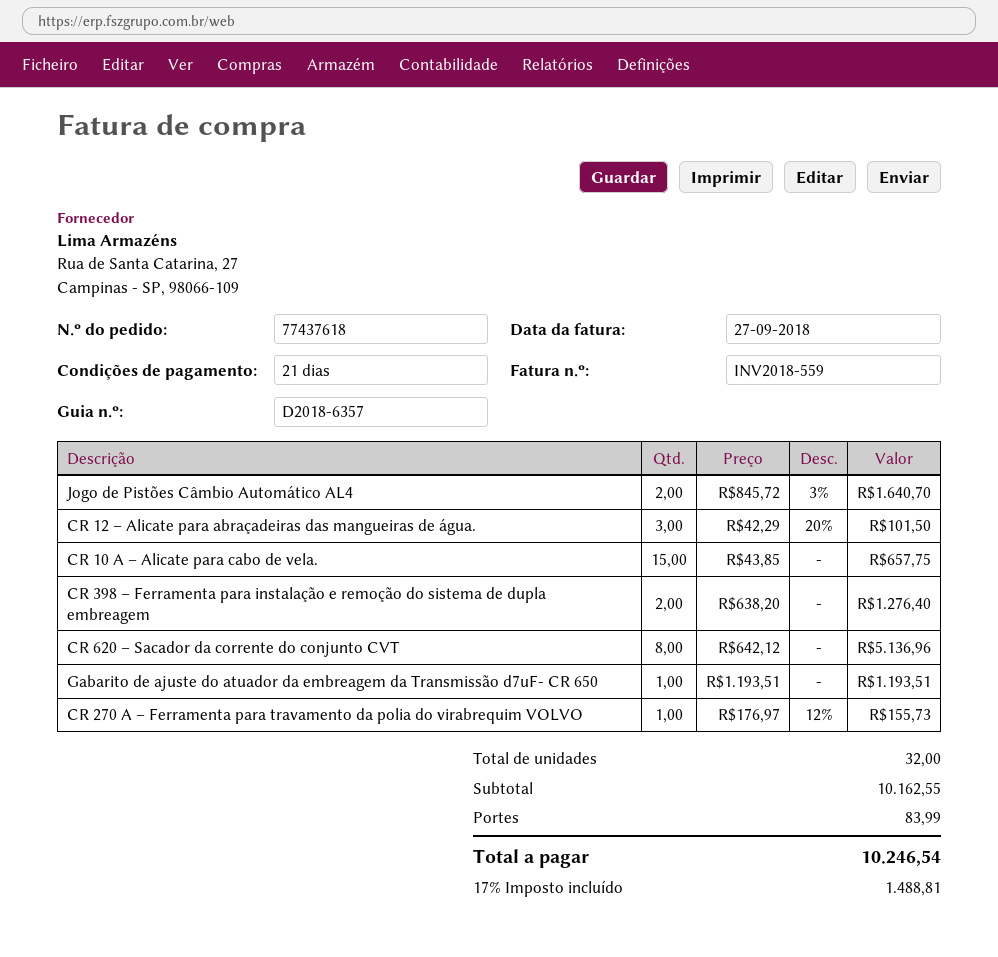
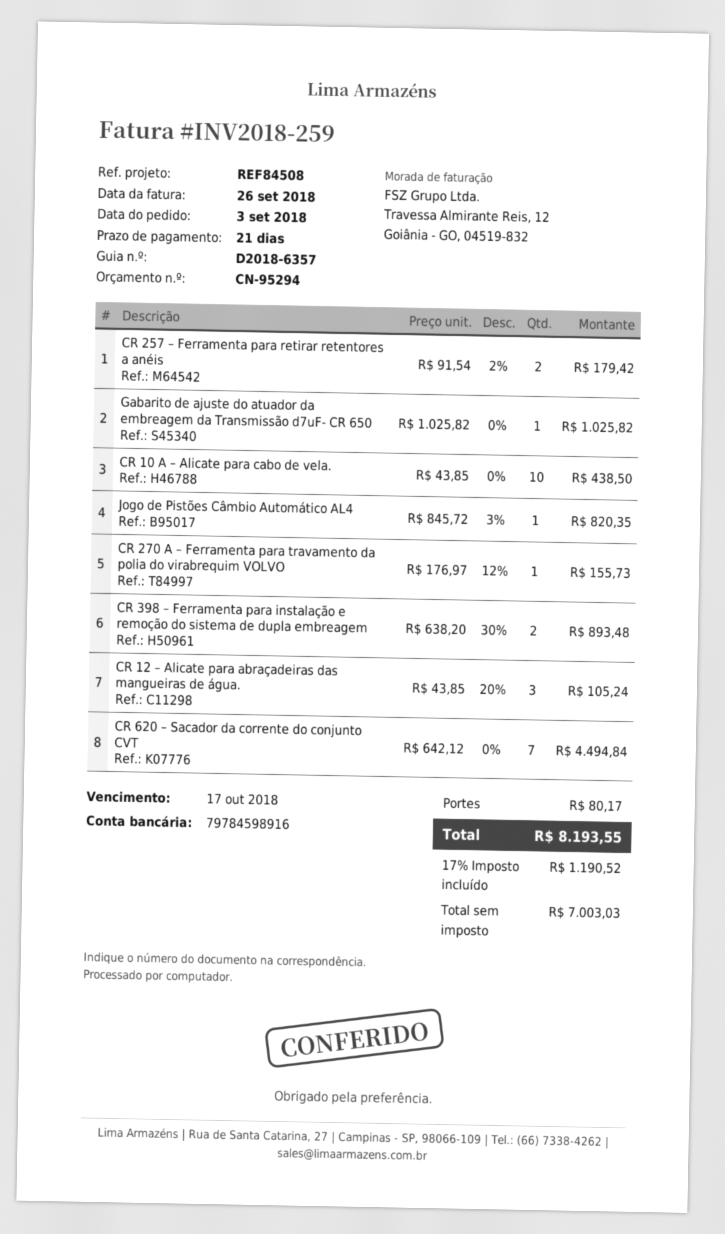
invoice number: INV2018-559 -> INV2018-259
invoice date: 2018-09-27 -> 2018-09-26
Jogo de Pistões Câmbio Automático AL4: 2 x 845.72 - 3% = 1640.70 -> 1 x 845.72 - 3% = 820.35
CR 12 – Alicate para abraçadeiras das mangueiras de água.: 3 x 42.29 - 20% = 101.50 -> 3 x 43.85 - 20% = 105.24
CR 10 A – Alicate para cabo de vela.: 15 x 43.85 = 657.75 -> 10 x 43.85 = 438.50
CR 398 – Ferramenta para instalação e remoção do sistema de dupla embreagem: 2 x 638.20 = 1276.40 -> 2 x 638.20 - 30% = 893.48
CR 620 – Sacador da corrente do conjunto CVT: 8 x 642.12 = 5136.96 -> 7 x 642.12 = 4494.84
Gabarito de ajuste do atuador da embreagem da Transmissão d7uF- CR 650: 1 x 1193.51 = 1193.51 -> 1 x 1025.82 = 1025.82
CR 257 – Ferramenta para retirar retentores a anéis: none -> 2 x 91.54 - 2% = 179.42
shipping: 83.99 -> 80.17
tax: 17% = 1488.81 -> 17% = 1190.52
total: 10246.54 -> 8193.55

